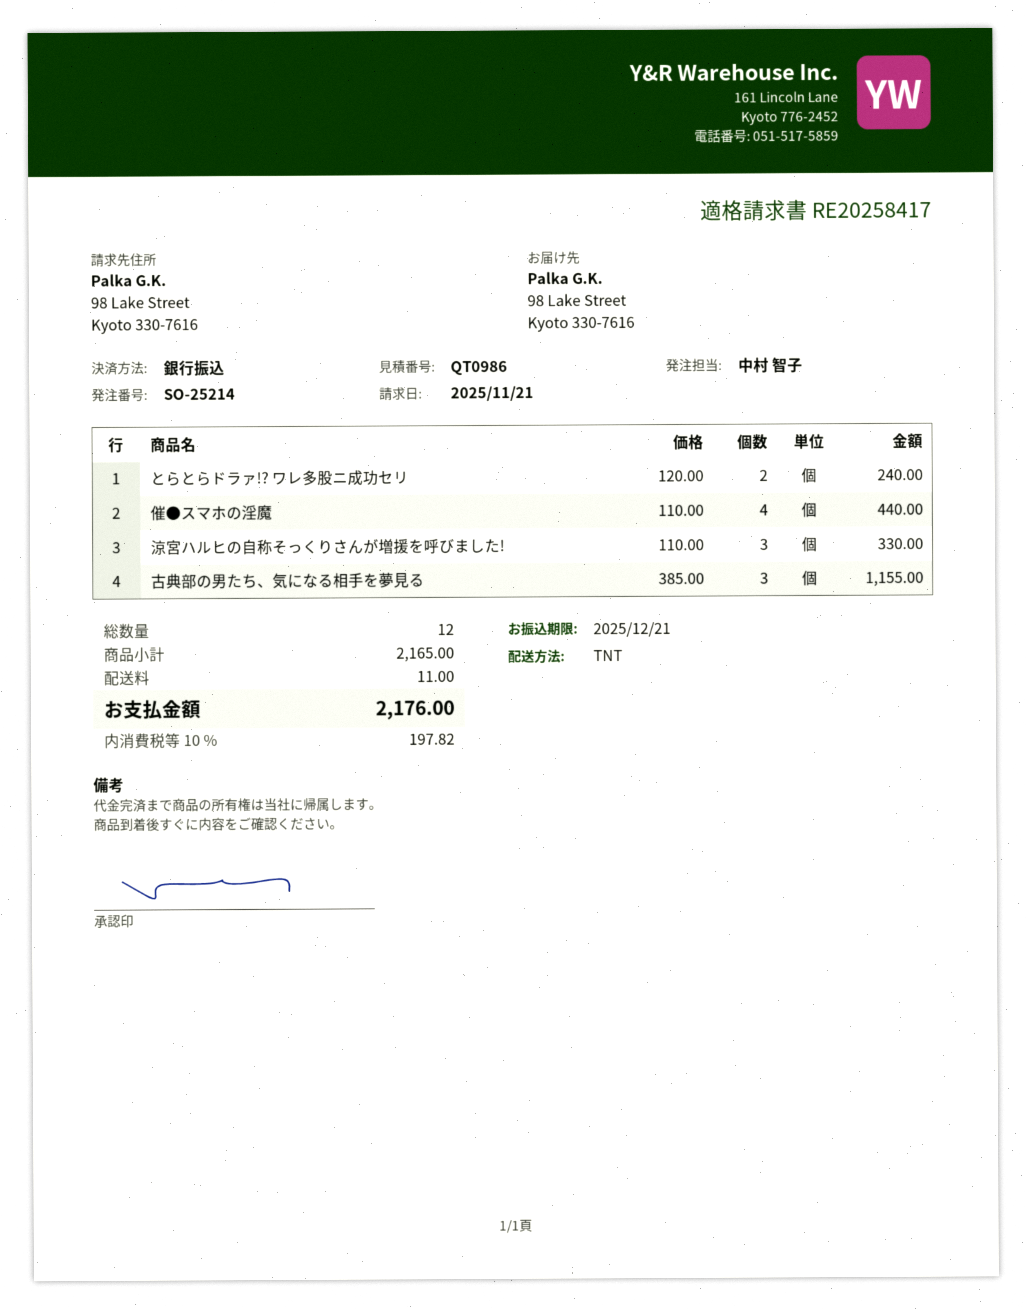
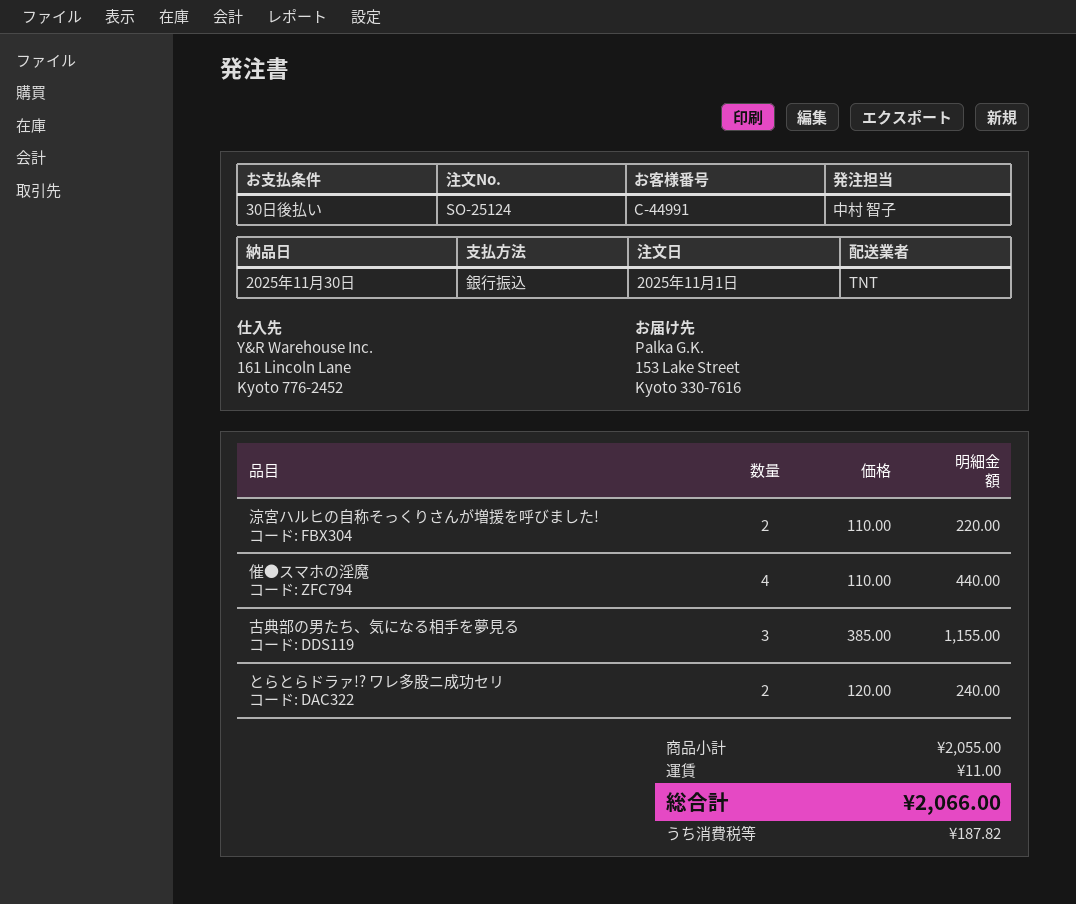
order number: SO-25214 -> SO-25124
ship to: 98 Lake Street, Kyoto 330-7616 -> 153 Lake Street, Kyoto 330-7616
涼宮ハルヒの自称そっくりさんが増援を呼びました!: 3 x 110.00 = 330.00 -> 2 x 110.00 = 220.00
subtotal: 2165.00 -> 2055.00
tax: 197.82 -> 187.82
total: 2176.00 -> 2066.00

